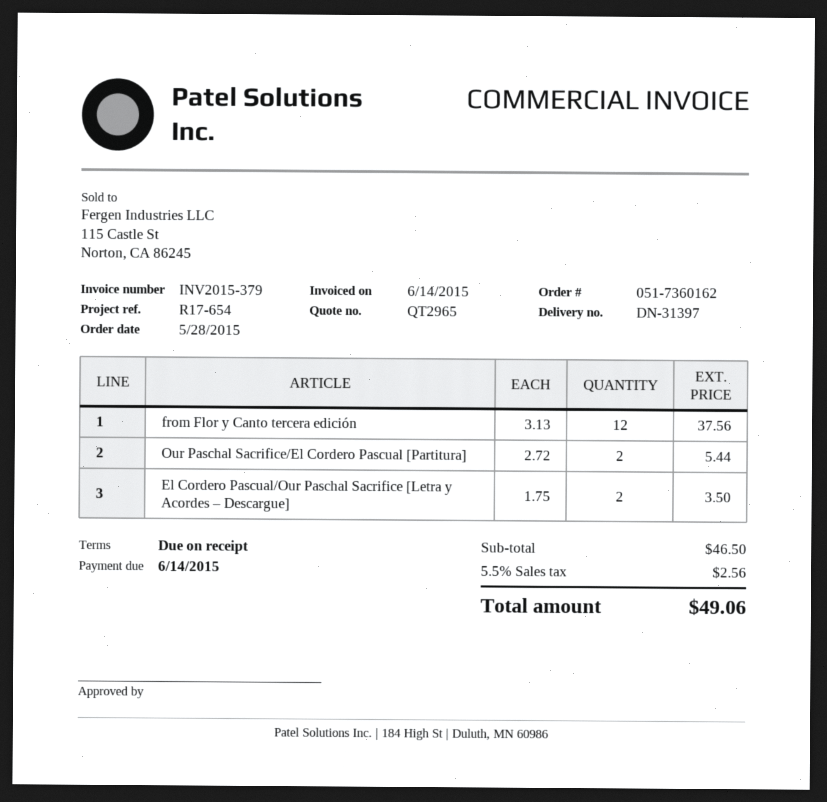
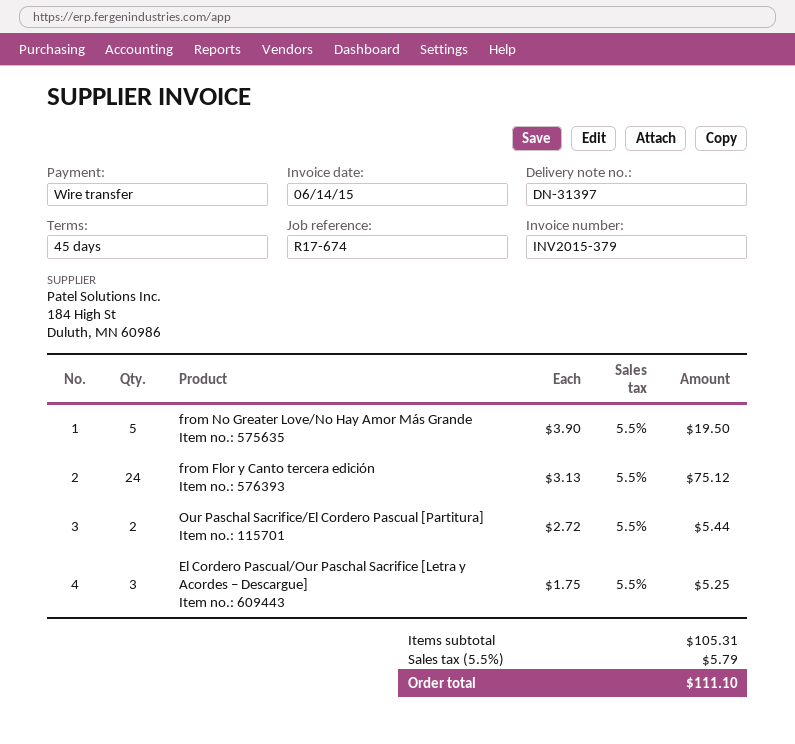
payment terms: on receipt -> 45 days
reference: R17-654 -> R17-674
from Flor y Canto tercera edición: 12 x 3.13 = 37.56 -> 24 x 3.13 = 75.12
El Cordero Pascual/Our Paschal Sacrifice [Letra y Acordes – Descargue]: 2 x 1.75 = 3.50 -> 3 x 1.75 = 5.25
from No Greater Love/No Hay Amor Más Grande: none -> 5 x 3.90 = 19.50
subtotal: 46.50 -> 105.31
tax: 5.5% = 2.56 -> 5.5% = 5.79
total: 49.06 -> 111.10

